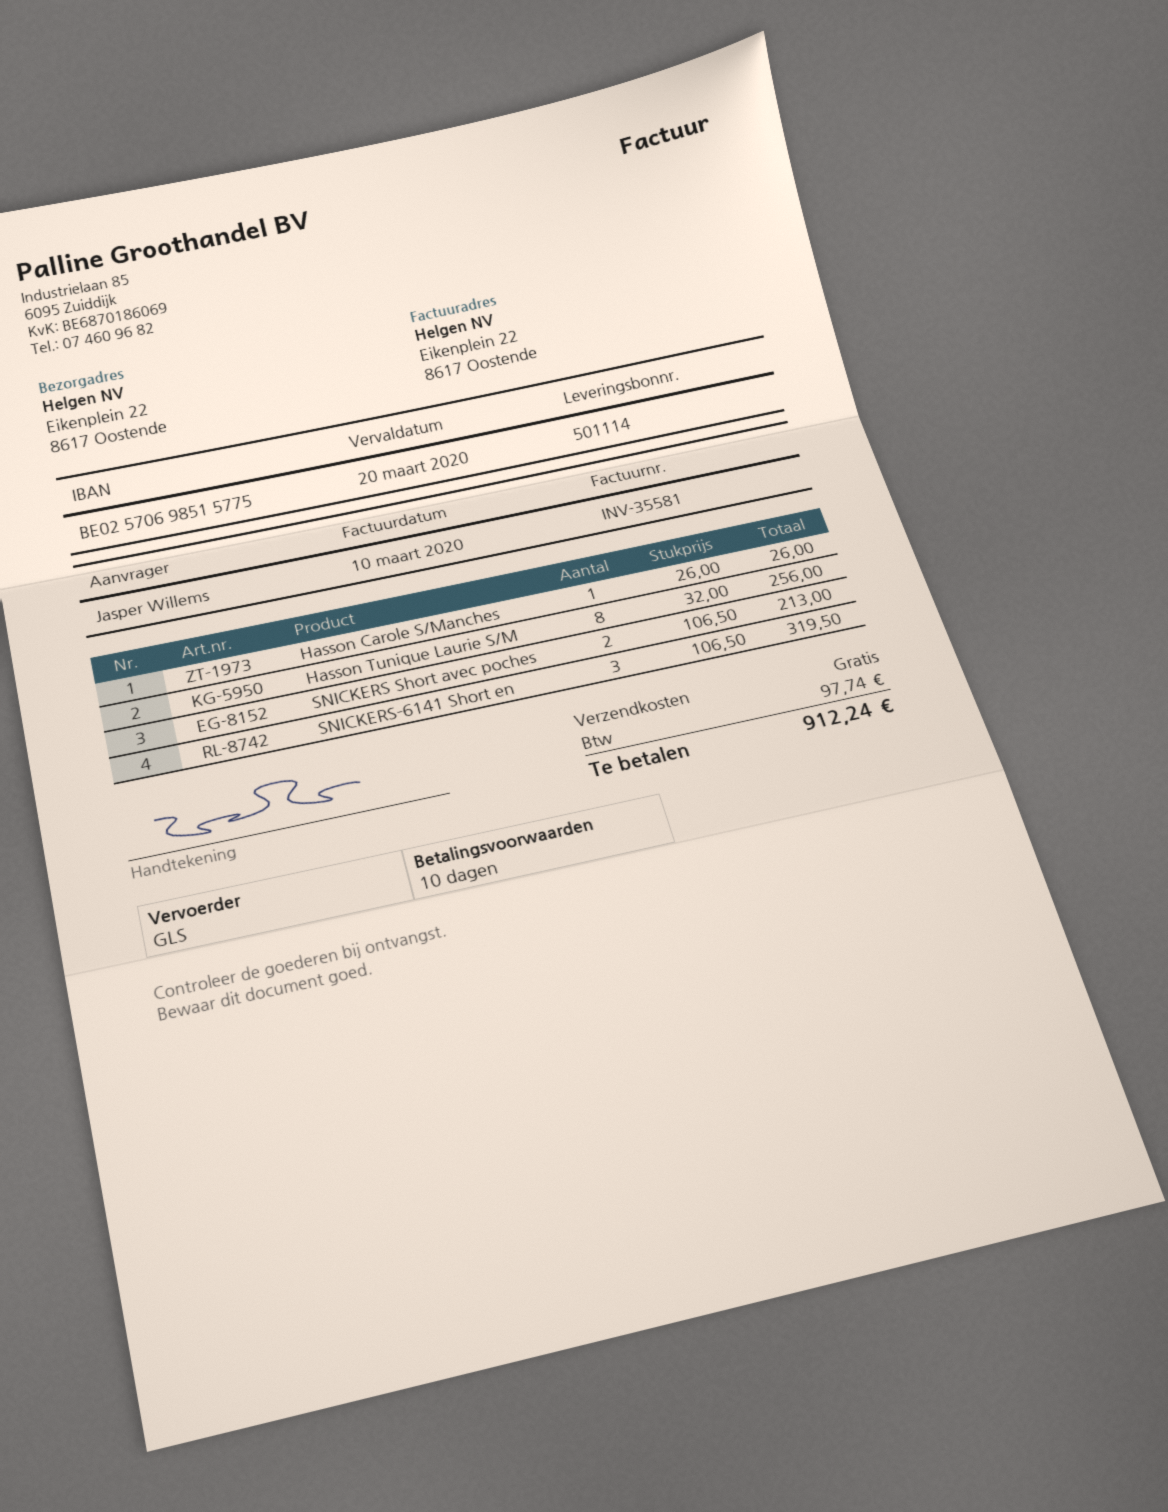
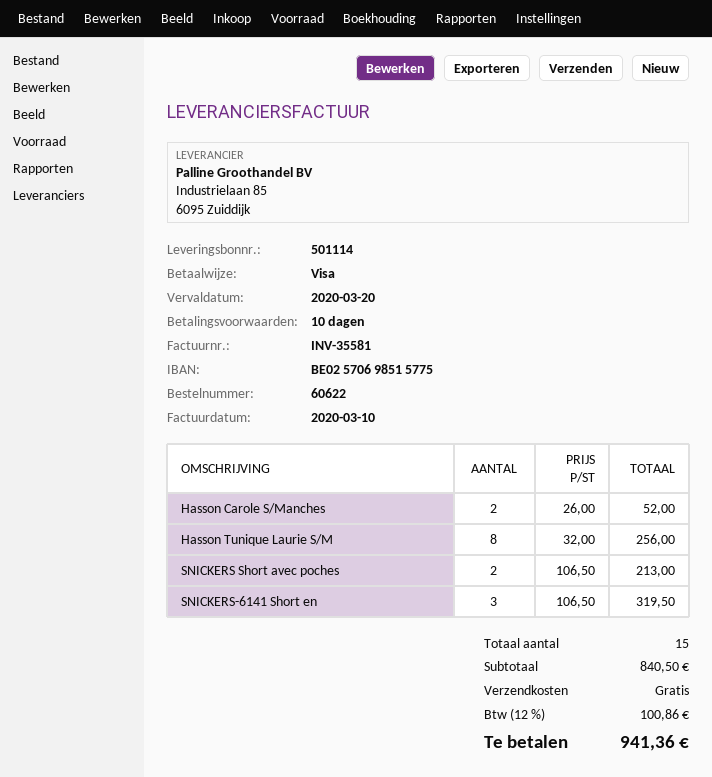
Hasson Carole S/Manches: 1 x 26.00 = 26.00 -> 2 x 26.00 = 52.00
tax: 97.74 -> 100.86
total: 912.24 -> 941.36

